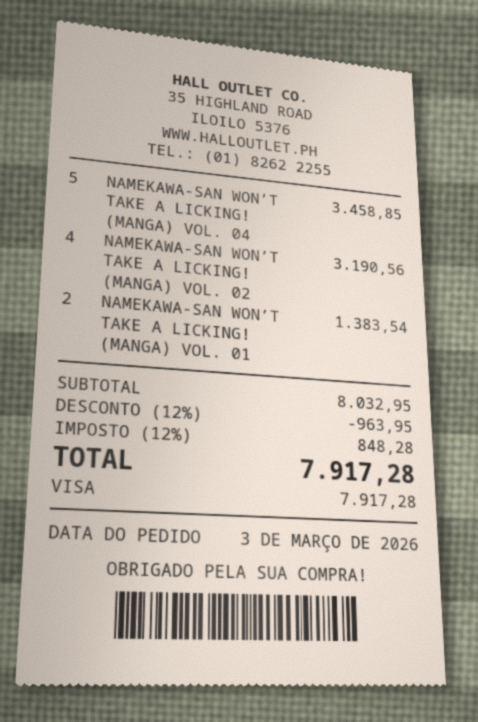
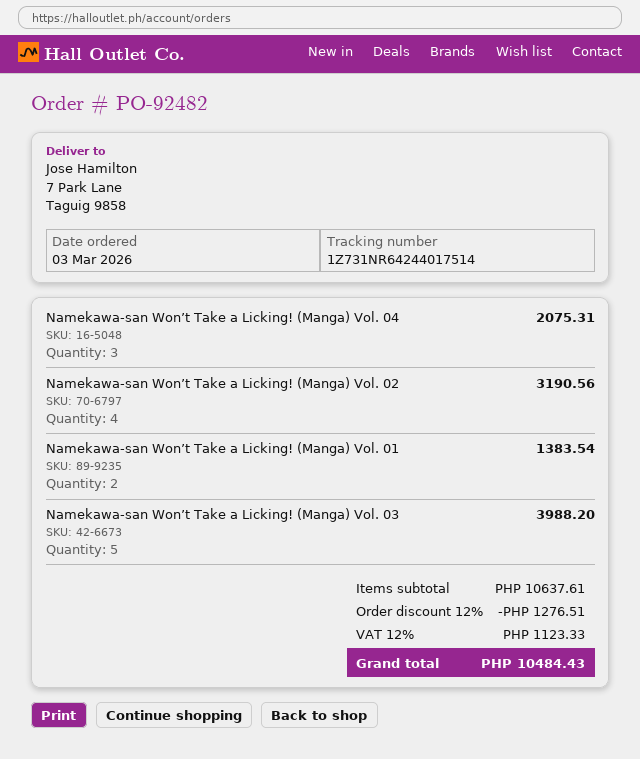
NAMEKAWA-SAN WON’T TAKE A LICKING! (MANGA) VOL. 04: 5 for 3458.85 -> 3 for 2075.31
Namekawa-san Won’t Take a Licking! (Manga) Vol. 03: none -> 5 for 3988.20
subtotal: 8032.95 -> 10637.61
discount: 12% = 963.95 -> 12% = 1276.51
tax: 12% = 848.28 -> 12% = 1123.33
total: 7917.28 -> 10484.43

